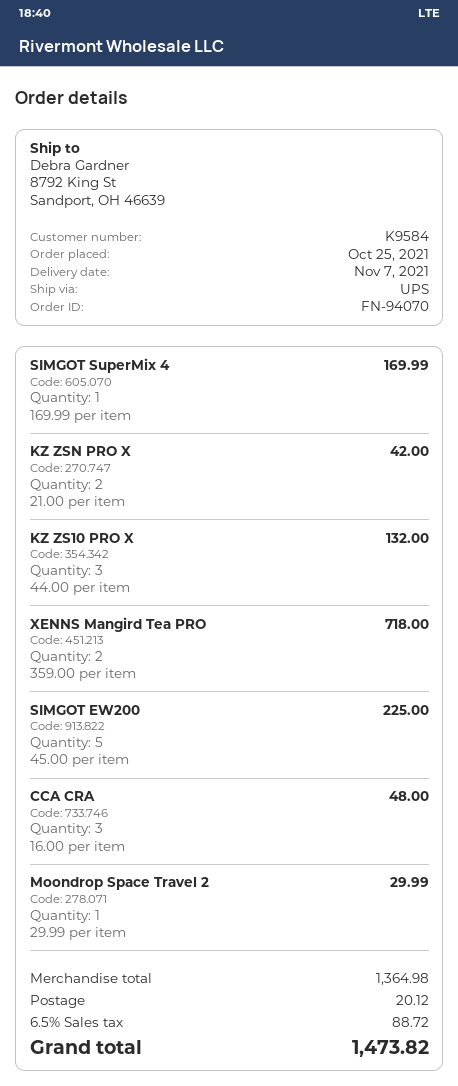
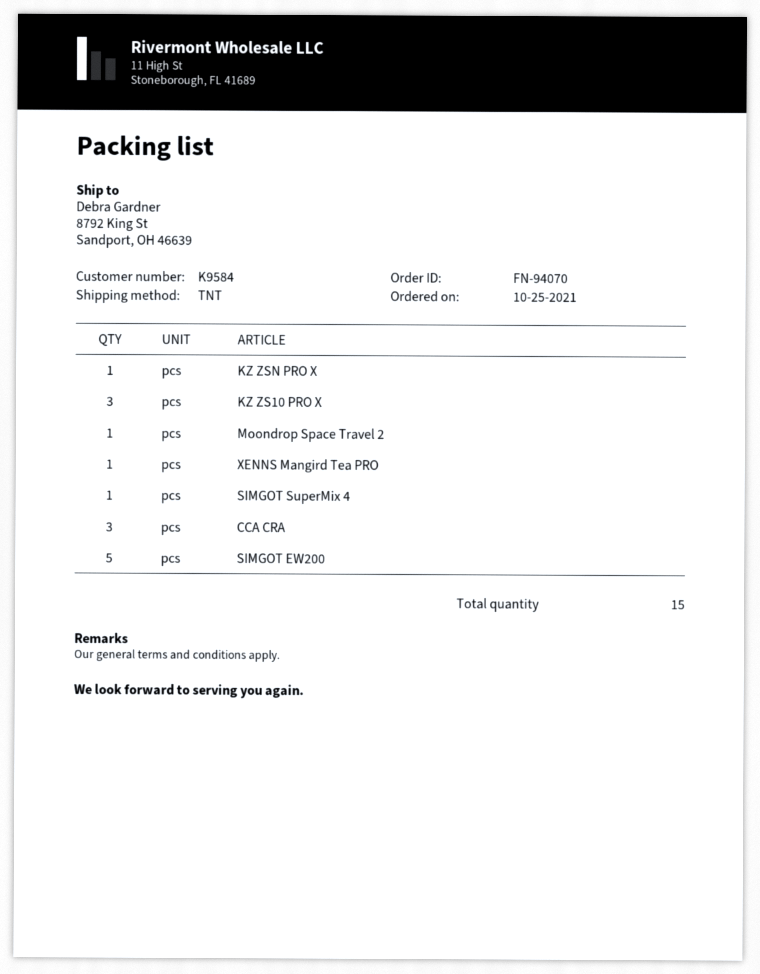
shipping method: UPS -> TNT
KZ ZSN PRO X: 2 -> 1
XENNS Mangird Tea PRO: 2 -> 1

